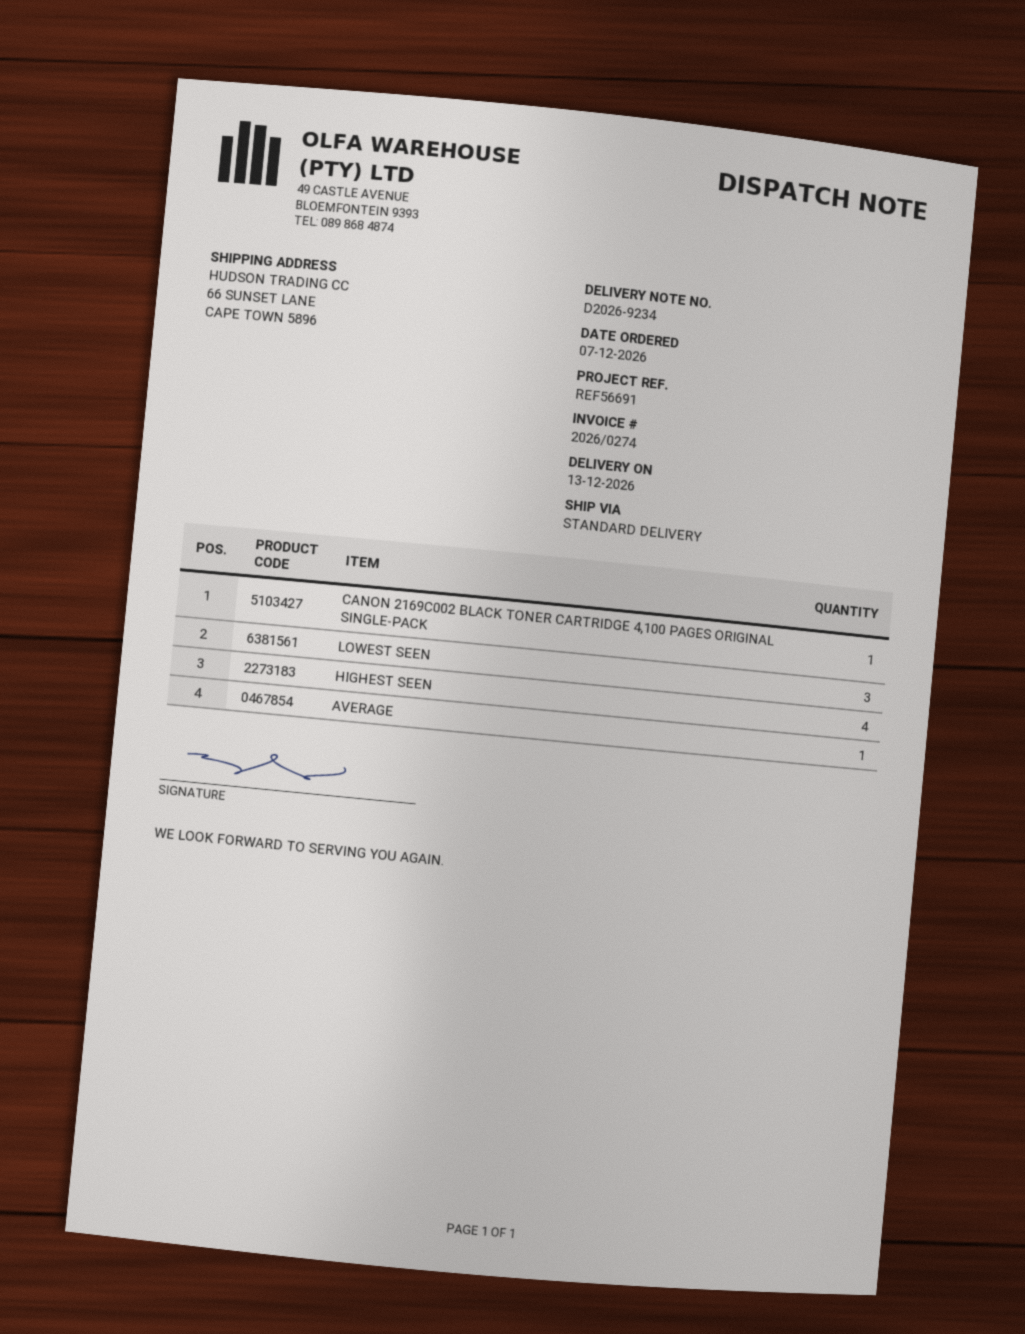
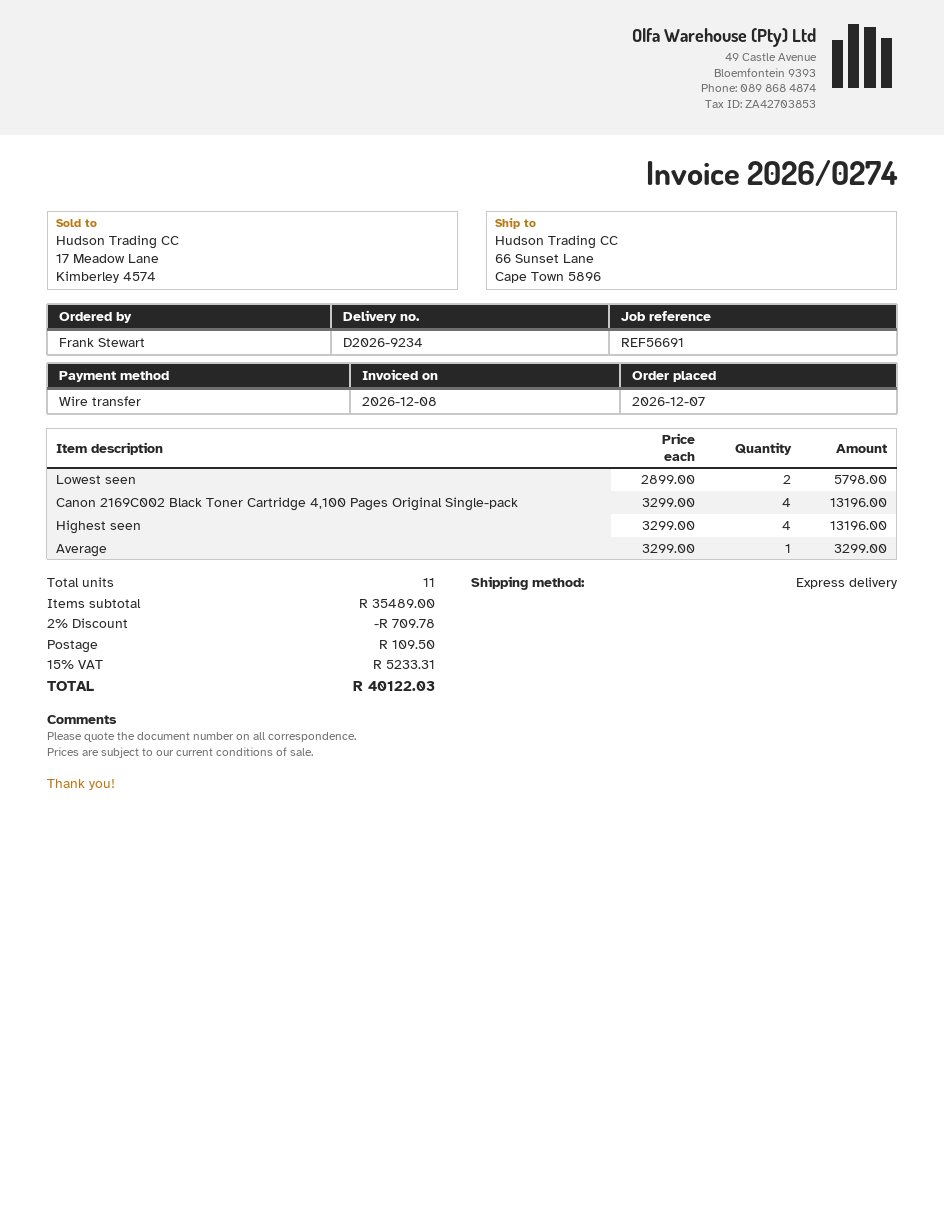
shipping method: standard -> express
CANON 2169C002 BLACK TONER CARTRIDGE 4,100 PAGES ORIGINAL SINGLE-PACK: 1 -> 4
LOWEST SEEN: 3 -> 2

